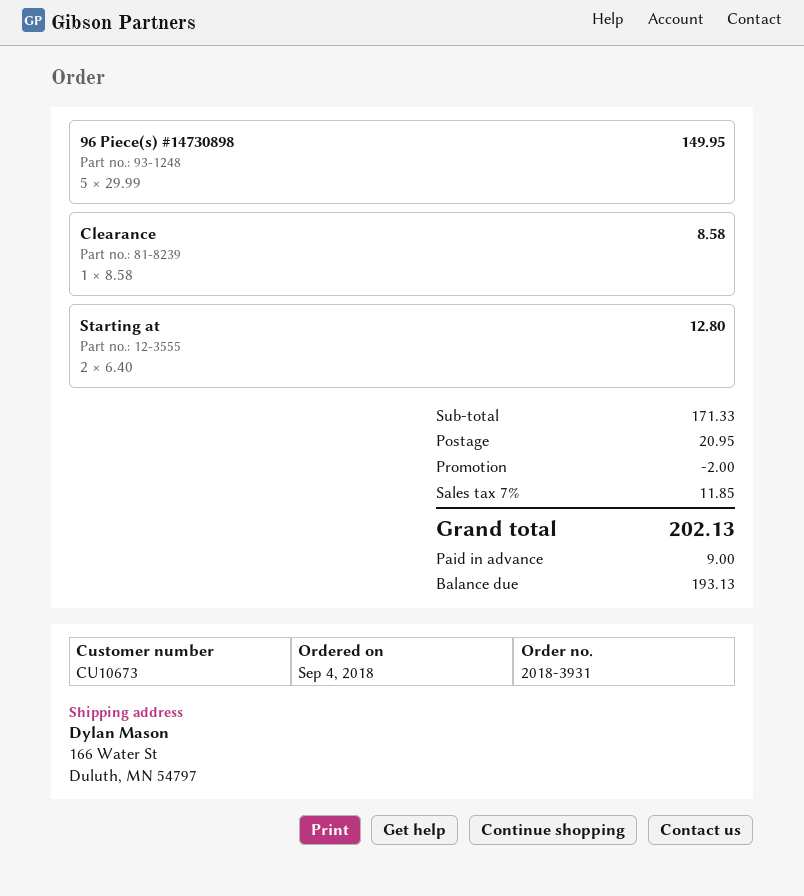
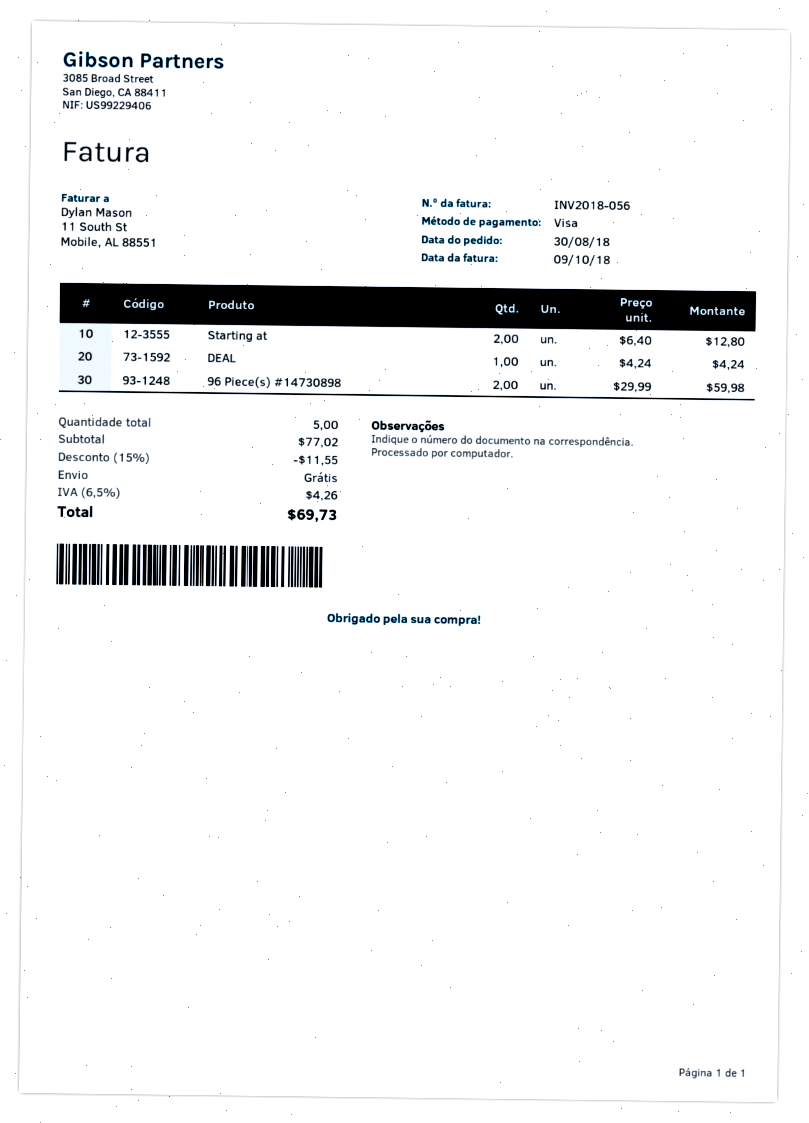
order date: 2018-09-04 -> 2018-08-30
96 Piece(s) #14730898: 5 x 29.99 = 149.95 -> 2 x 29.99 = 59.98
Clearance: 1 x 8.58 = 8.58 -> none
DEAL: none -> 1 x 4.24 = 4.24
subtotal: 171.33 -> 77.02
discount: 2.00 -> 11.55
shipping: 20.95 -> 0.00
tax: 7% = 11.85 -> 6.5% = 4.26
total: 202.13 -> 69.73

